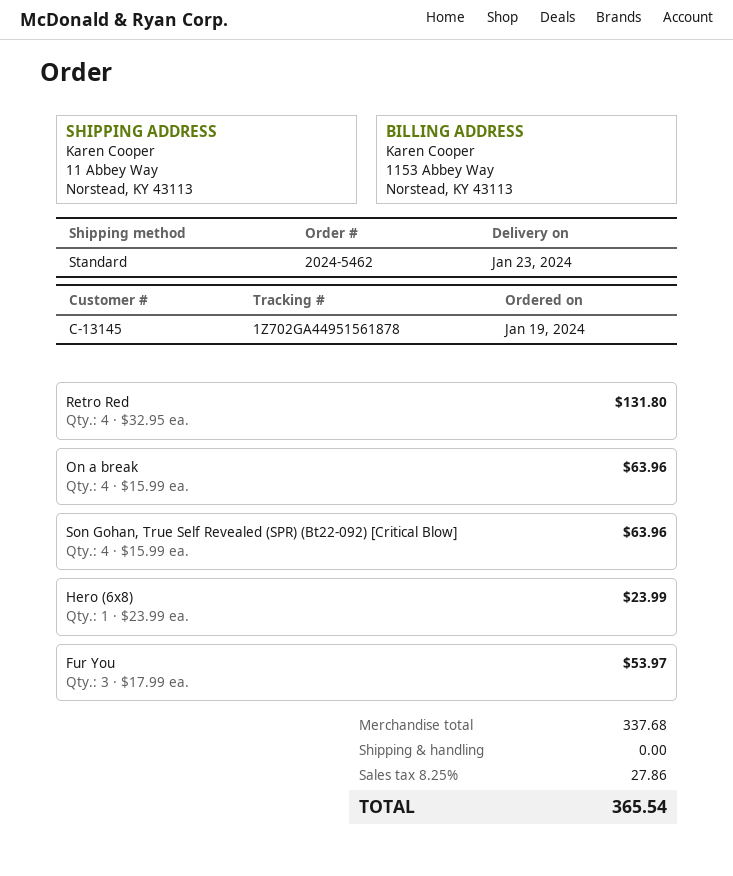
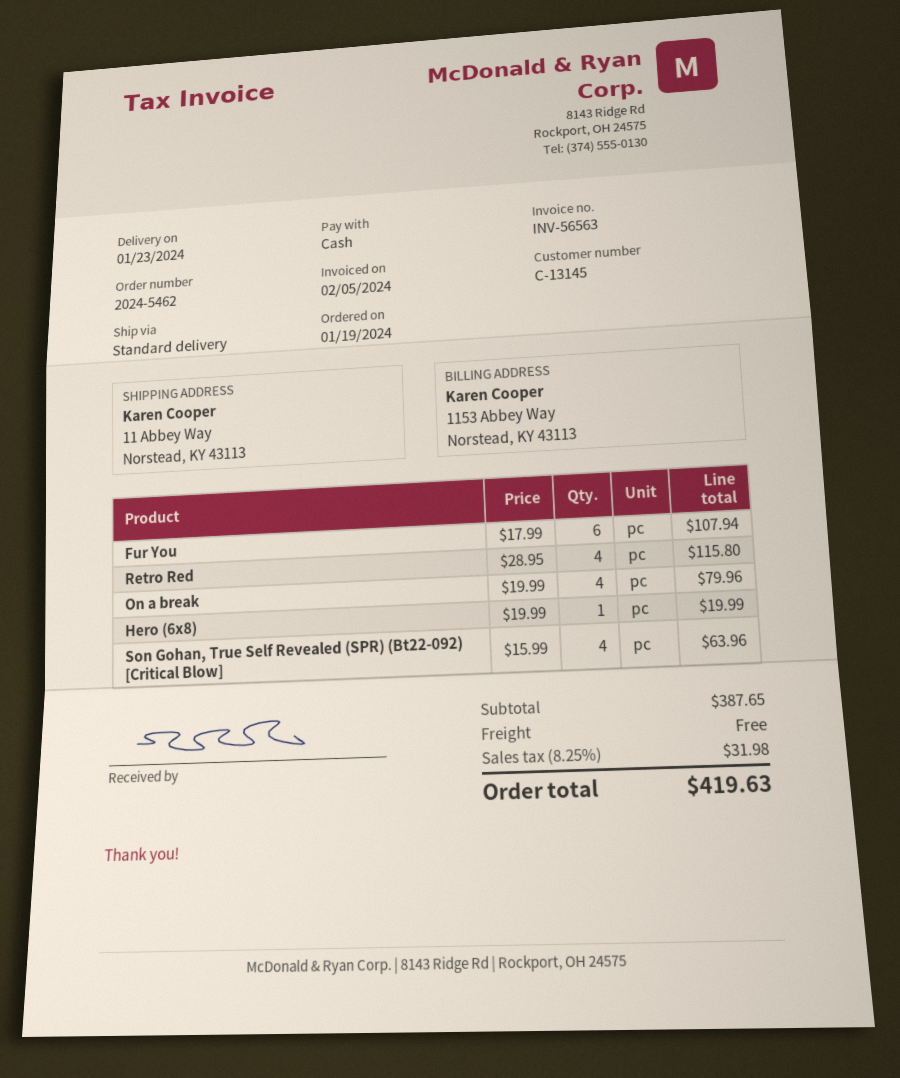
Retro Red: 4 x 32.95 = 131.80 -> 4 x 28.95 = 115.80
On a break: 4 x 15.99 = 63.96 -> 4 x 19.99 = 79.96
Hero (6x8): 1 x 23.99 = 23.99 -> 1 x 19.99 = 19.99
Fur You: 3 x 17.99 = 53.97 -> 6 x 17.99 = 107.94
subtotal: 337.68 -> 387.65
tax: 8.25% = 27.86 -> 8.25% = 31.98
total: 365.54 -> 419.63

